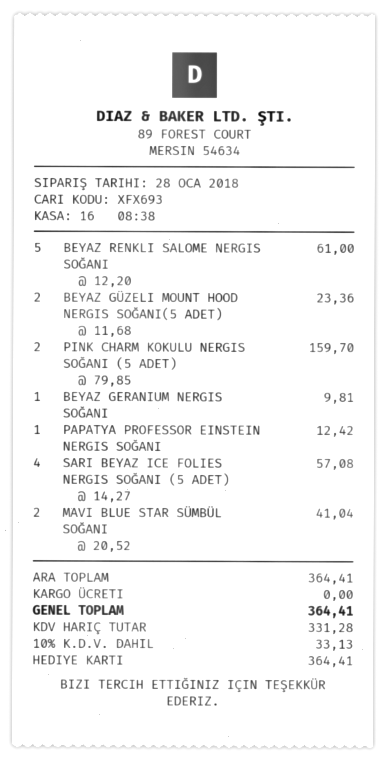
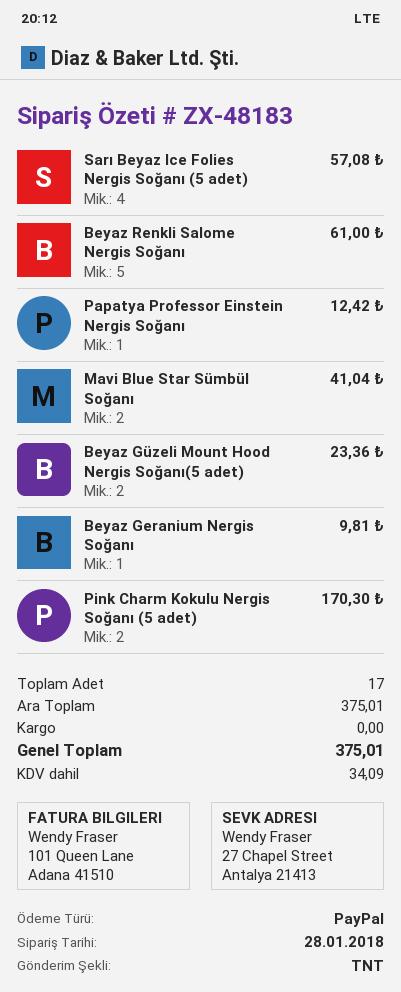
payment method: gift card -> PayPal
PINK CHARM KOKULU NERGIS SOĞANI (5 ADET): 2 for 159.70 -> 2 for 170.30
subtotal: 364.41 -> 375.01
tax: 33.13 -> 34.09
total: 364.41 -> 375.01

